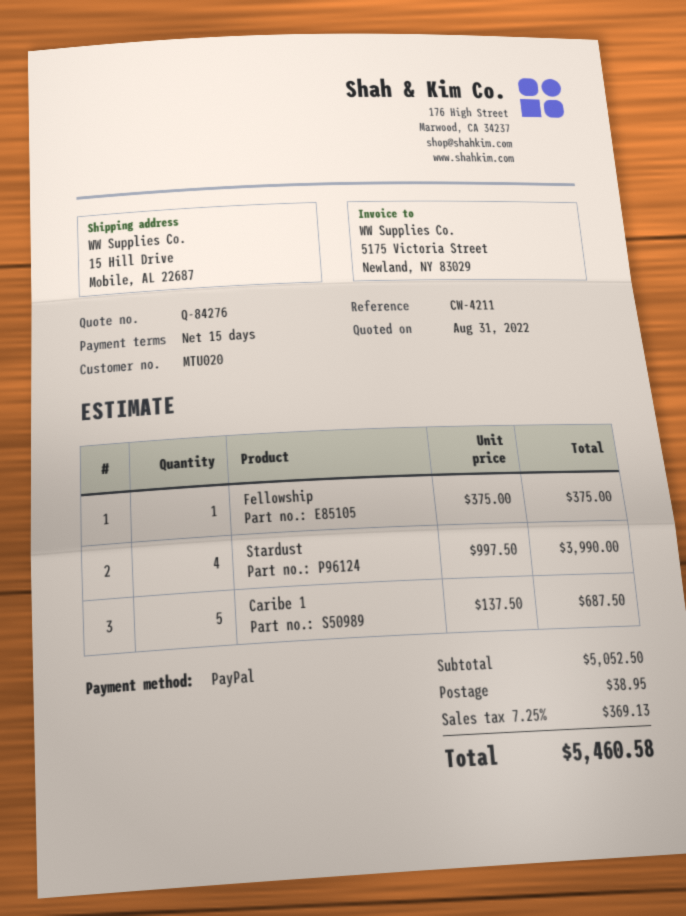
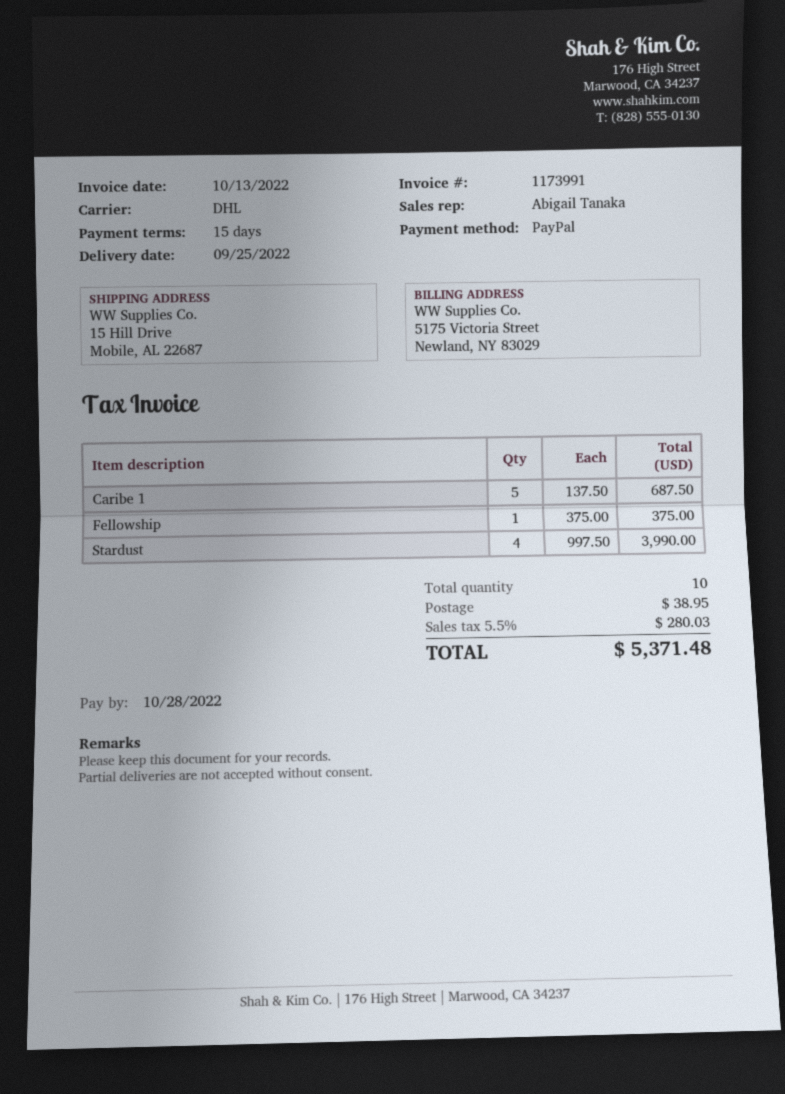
tax: 7.25% = 369.13 -> 5.5% = 280.03
total: 5460.58 -> 5371.48

